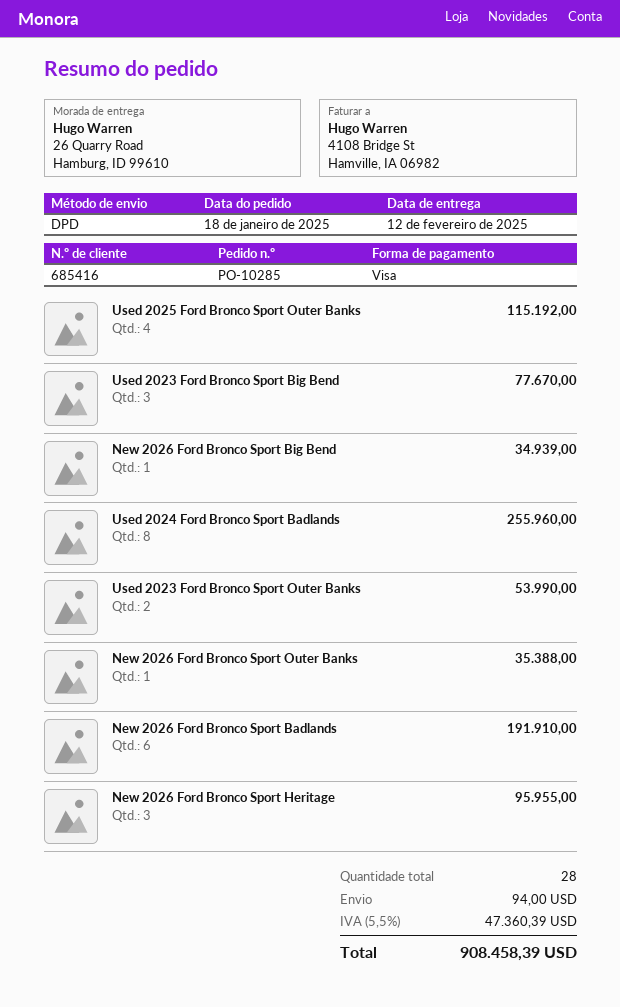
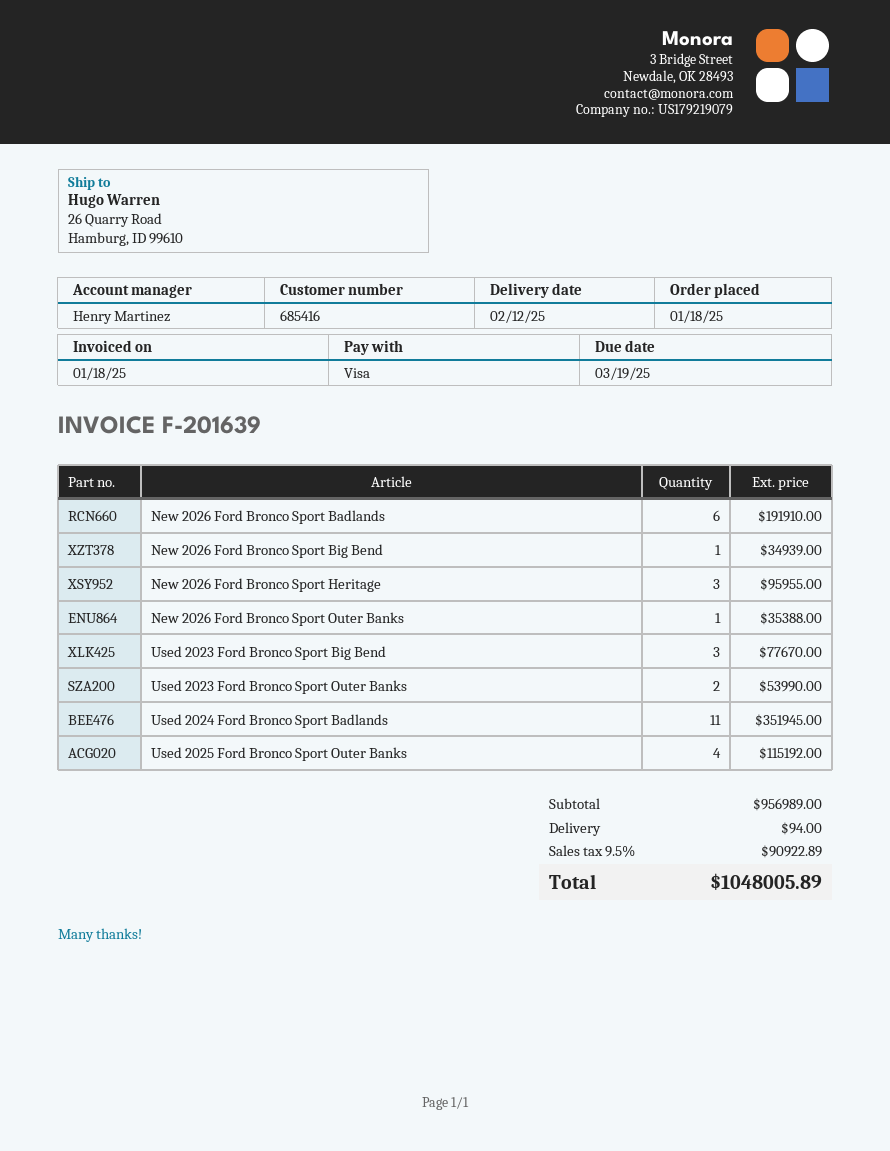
Used 2024 Ford Bronco Sport Badlands: 8 for 255960.00 -> 11 for 351945.00
tax: 5.5% = 47360.39 -> 9.5% = 90922.89
total: 908458.39 -> 1048005.89

